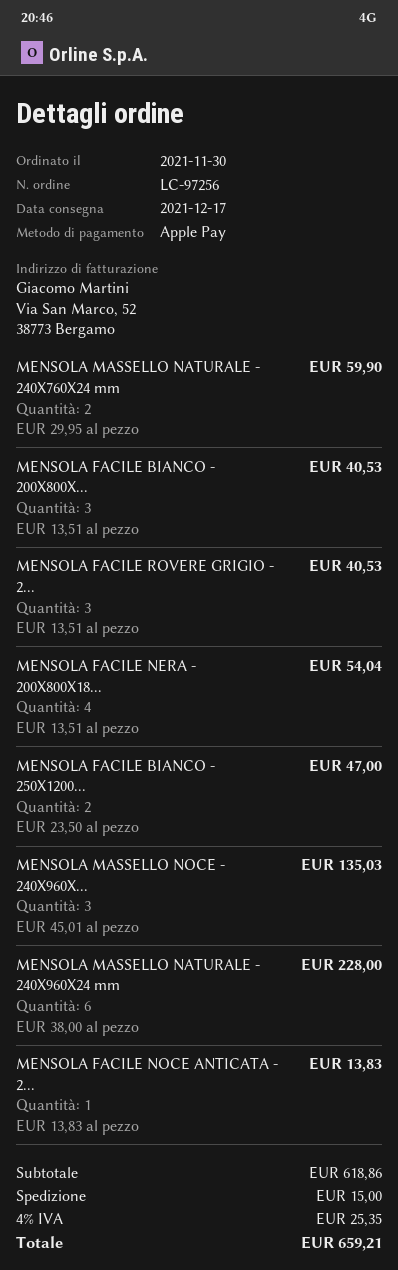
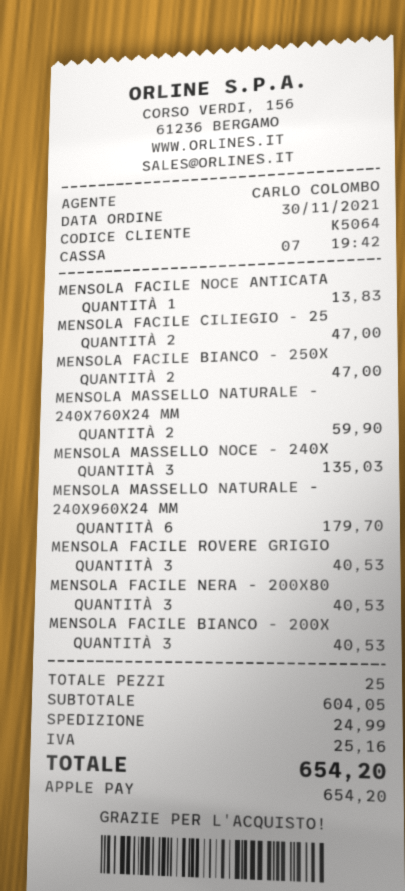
MENSOLA FACILE NERA - 200X800X18...: 4 for 54.04 -> 3 for 40.53
MENSOLA MASSELLO NATURALE - 240X960X24 mm: 6 for 228.00 -> 6 for 179.70
MENSOLA FACILE CILIEGIO - 25: none -> 2 for 47.00
subtotal: 618.86 -> 604.05
shipping: 15.00 -> 24.99
tax: 25.35 -> 25.16
total: 659.21 -> 654.20

